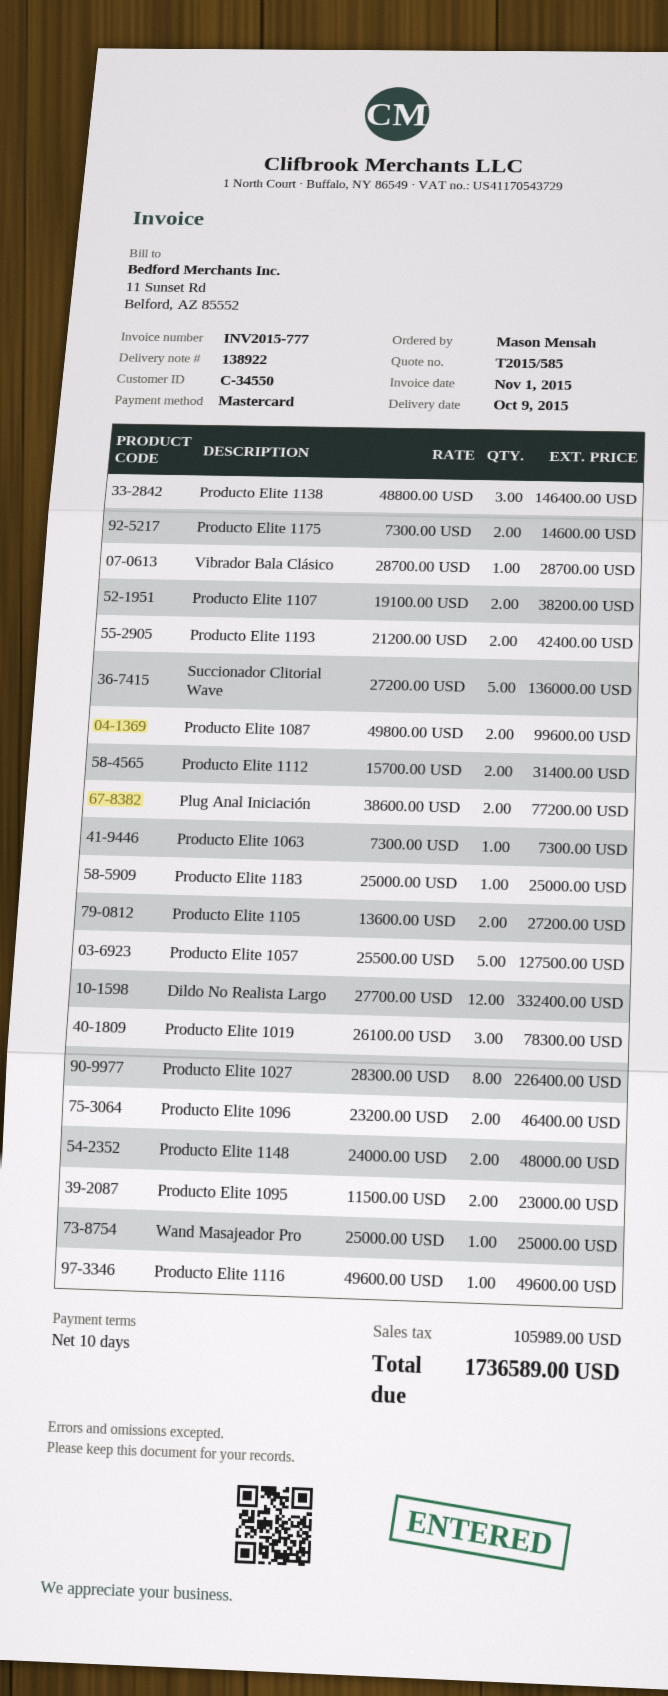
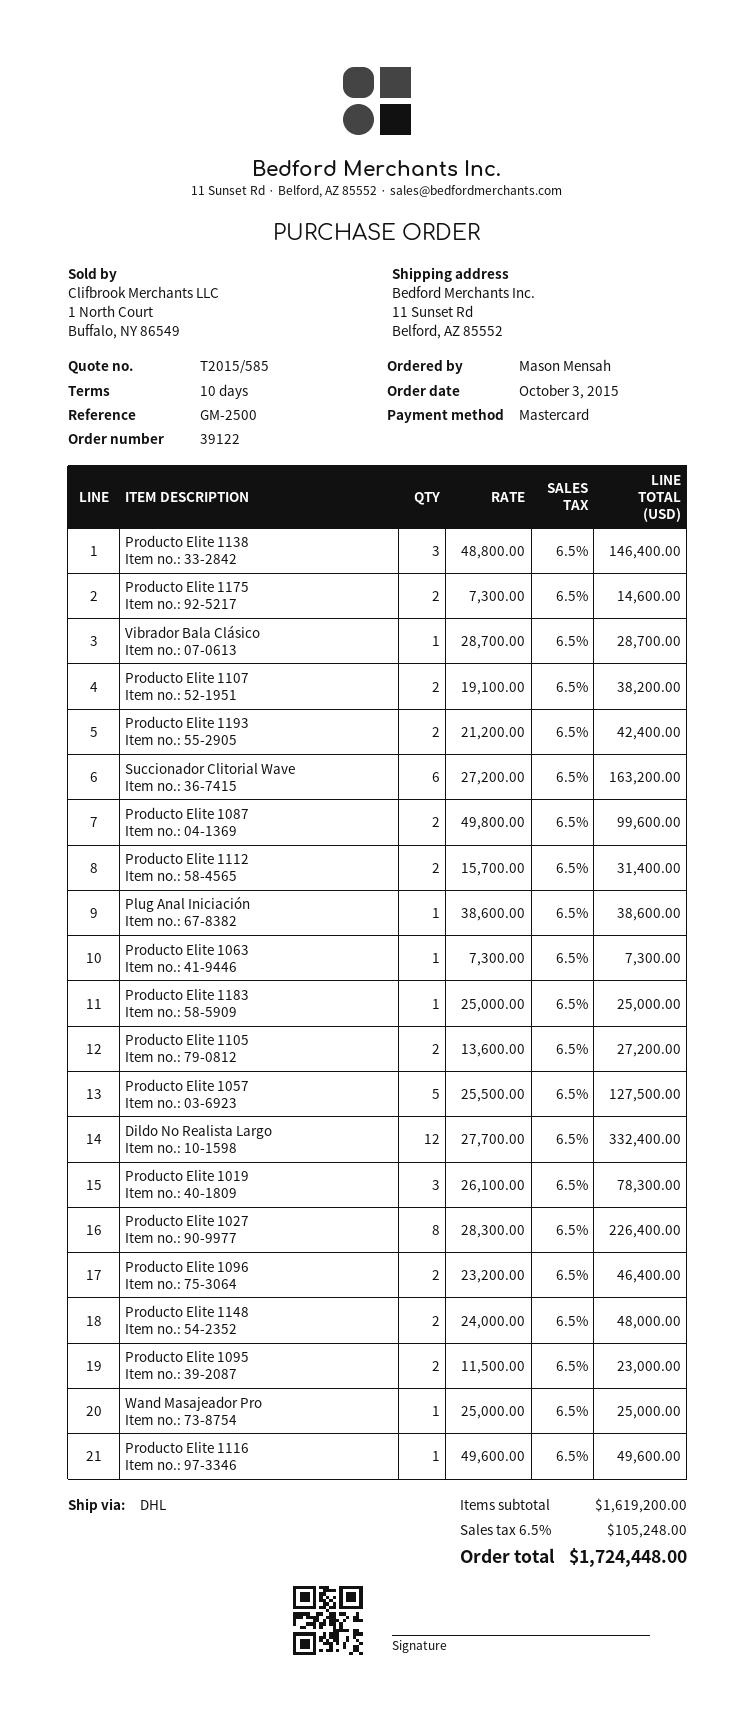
Succionador Clitorial Wave: 5 x 27200.00 = 136000.00 -> 6 x 27200.00 = 163200.00
Plug Anal Iniciación: 2 x 38600.00 = 77200.00 -> 1 x 38600.00 = 38600.00
tax: 105989.00 -> 105248.00
total: 1736589.00 -> 1724448.00

